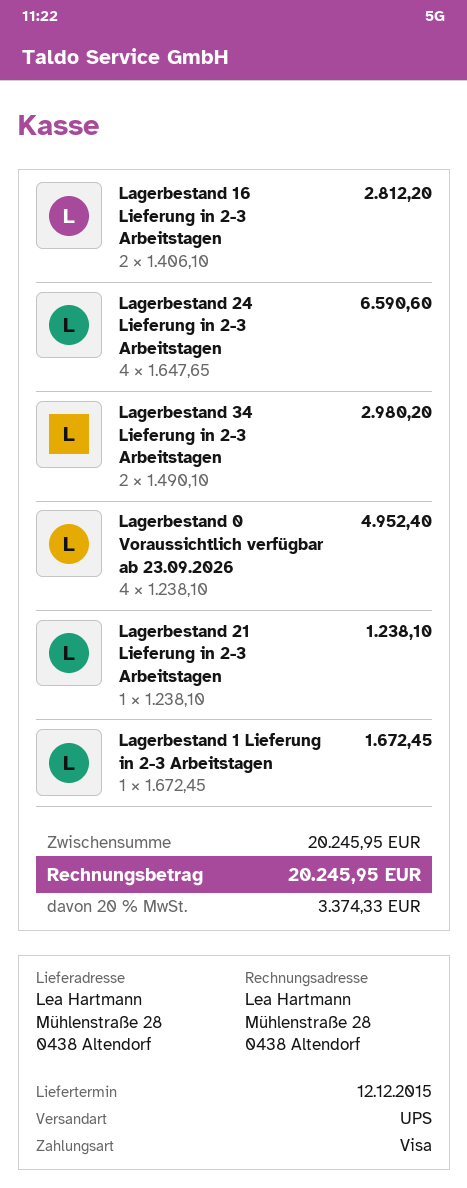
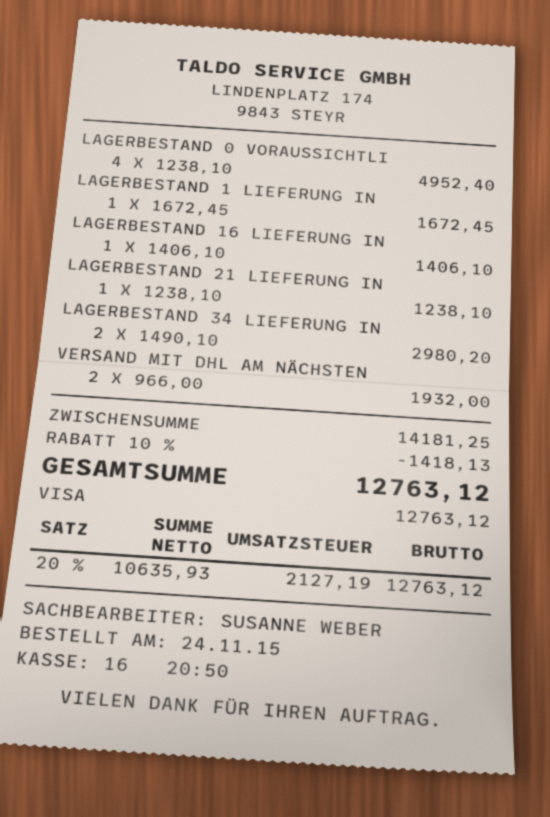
Lagerbestand 16 Lieferung in 2-3 Arbeitstagen: 2 x 1406.10 = 2812.20 -> 1 x 1406.10 = 1406.10
Lagerbestand 24 Lieferung in 2-3 Arbeitstagen: 4 x 1647.65 = 6590.60 -> none
VERSAND MIT DHL AM NÄCHSTEN: none -> 2 x 966.00 = 1932.00
subtotal: 20245.95 -> 14181.25
discount: none -> 10% = 1418.13
tax: 20% = 3374.33 -> 20% = 2127.19
total: 20245.95 -> 12763.12

